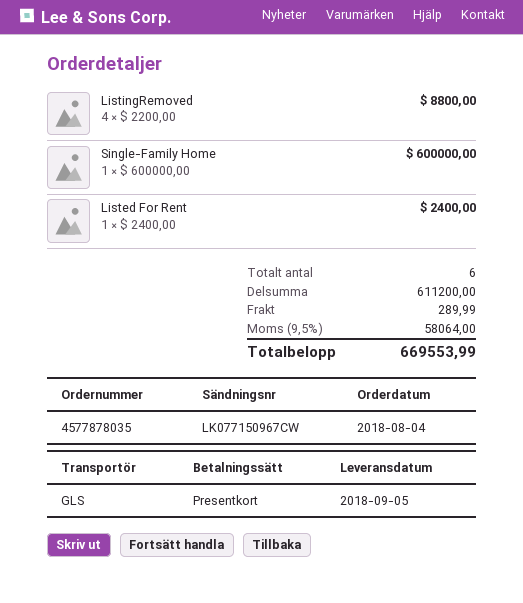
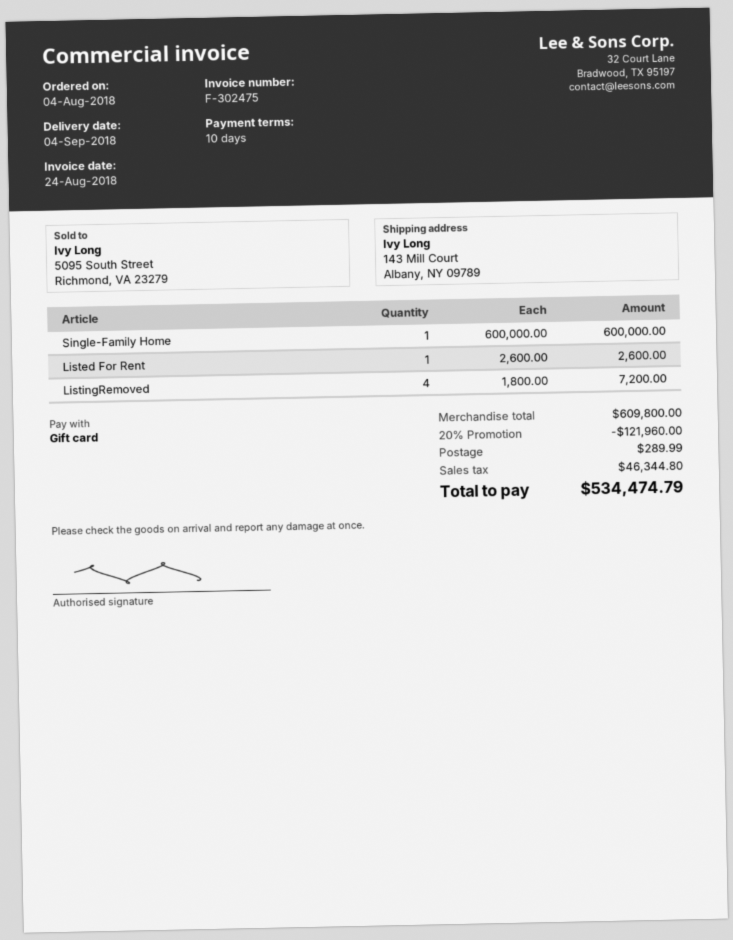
delivery date: 2018-09-05 -> 2018-09-04
ListingRemoved: 4 x 2200.00 = 8800.00 -> 4 x 1800.00 = 7200.00
Listed For Rent: 1 x 2400.00 = 2400.00 -> 1 x 2600.00 = 2600.00
subtotal: 611200.00 -> 609800.00
discount: none -> 20% = 121960.00
tax: 58064.00 -> 46344.80
total: 669553.99 -> 534474.79

